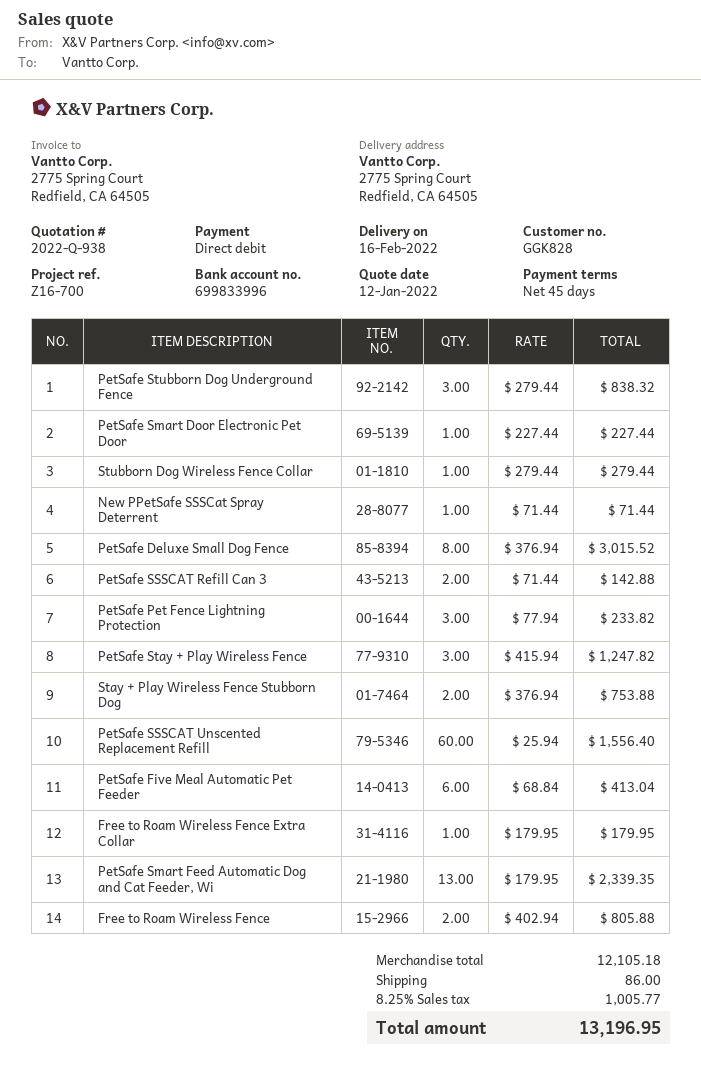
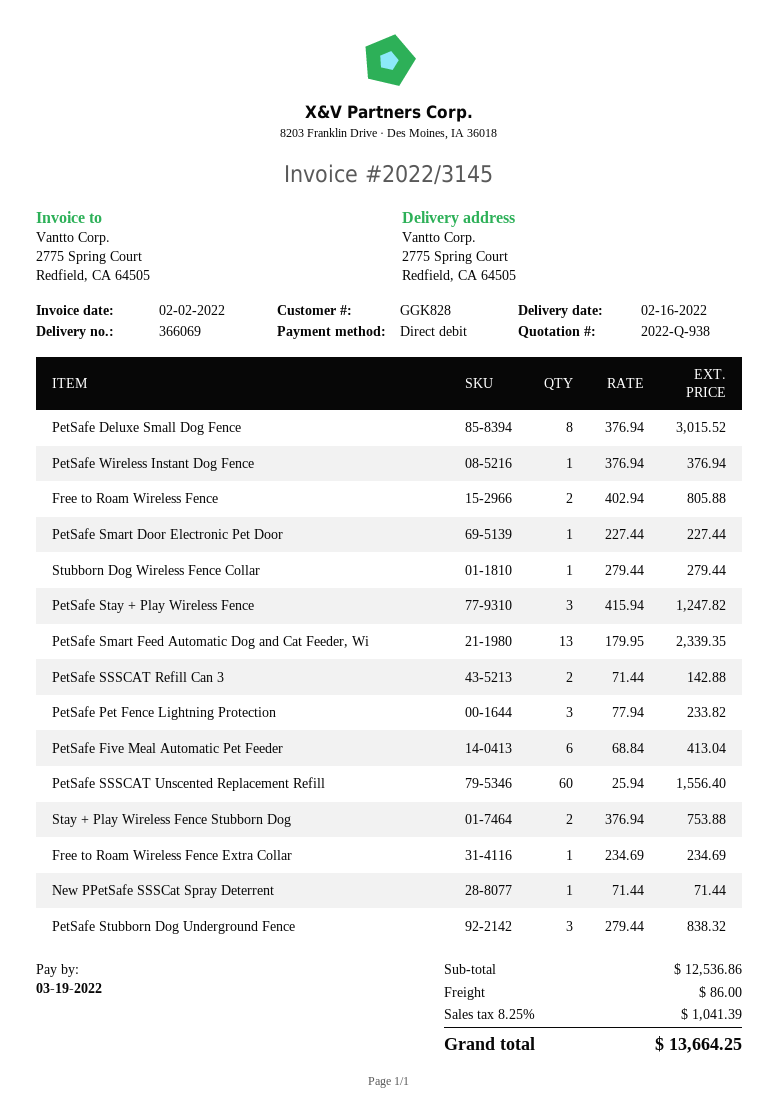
Free to Roam Wireless Fence Extra Collar: 1 x 179.95 = 179.95 -> 1 x 234.69 = 234.69
PetSafe Wireless Instant Dog Fence: none -> 1 x 376.94 = 376.94
subtotal: 12105.18 -> 12536.86
tax: 8.25% = 1005.77 -> 8.25% = 1041.39
total: 13196.95 -> 13664.25

